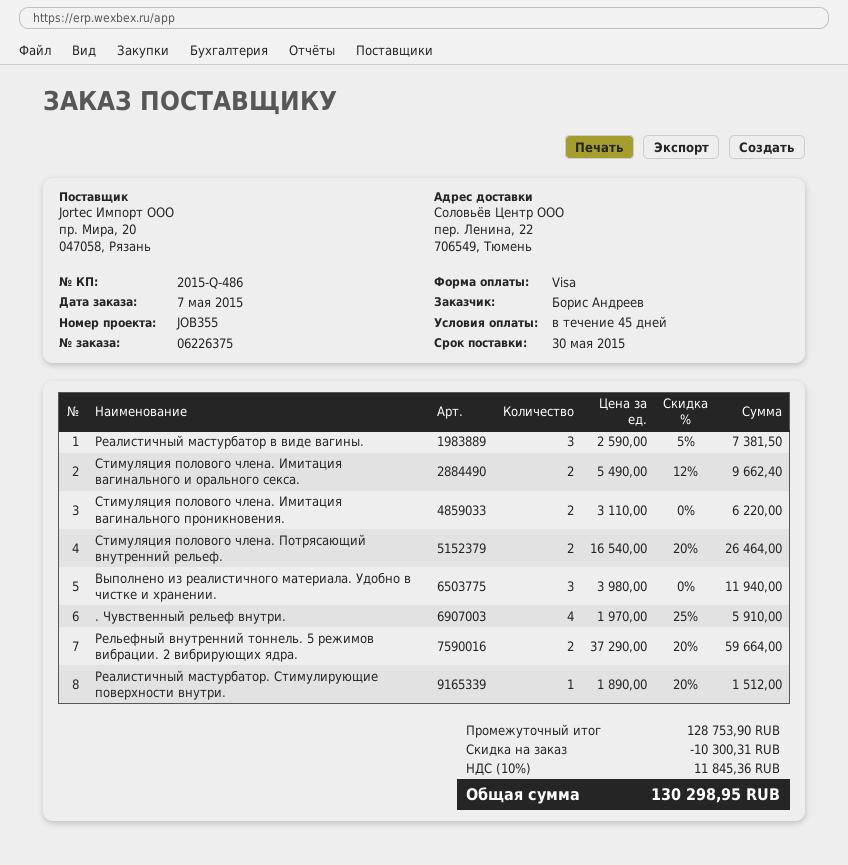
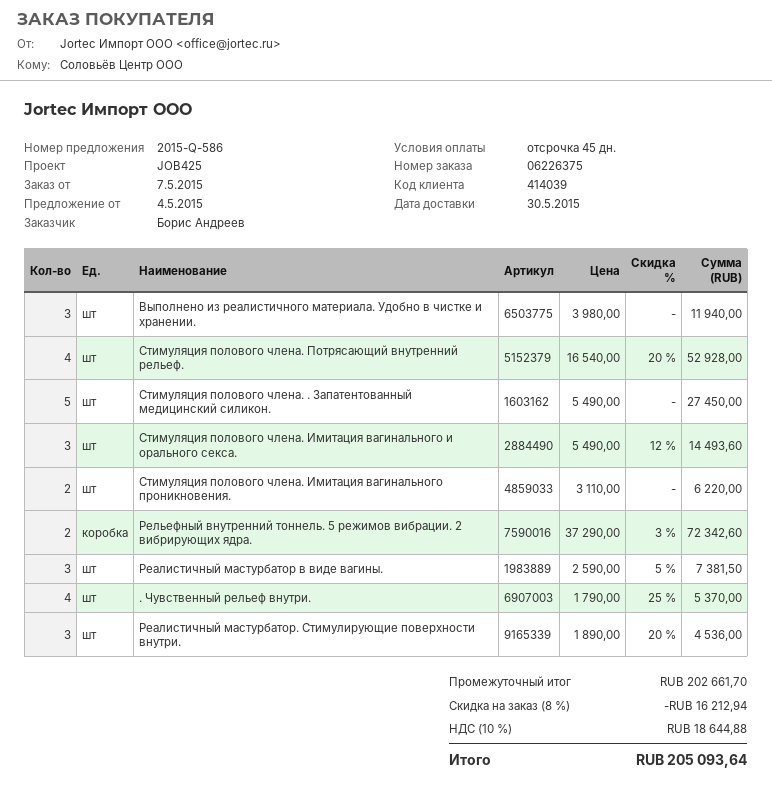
quote number: 2015-Q-486 -> 2015-Q-586
reference: JOB355 -> JOB425
Стимуляция полового члена. Имитация вагинального и орального секса.: 2 x 5490.00 - 12% = 9662.40 -> 3 x 5490.00 - 12% = 14493.60
Стимуляция полового члена. Потрясающий внутренний рельеф.: 2 x 16540.00 - 20% = 26464.00 -> 4 x 16540.00 - 20% = 52928.00
. Чувственный рельеф внутри.: 4 x 1970.00 - 25% = 5910.00 -> 4 x 1790.00 - 25% = 5370.00
Рельефный внутренний тоннель. 5 режимов вибрации. 2 вибрирующих ядра.: 2 x 37290.00 - 20% = 59664.00 -> 2 x 37290.00 - 3% = 72342.60
Реалистичный мастурбатор. Стимулирующие поверхности внутри.: 1 x 1890.00 - 20% = 1512.00 -> 3 x 1890.00 - 20% = 4536.00
Стимуляция полового члена. . Запатентованный медицинский силикон.: none -> 5 x 5490.00 = 27450.00
subtotal: 128753.90 -> 202661.70
discount: 10300.31 -> 16212.94
tax: 10% = 11845.36 -> 10% = 18644.88
total: 130298.95 -> 205093.64

